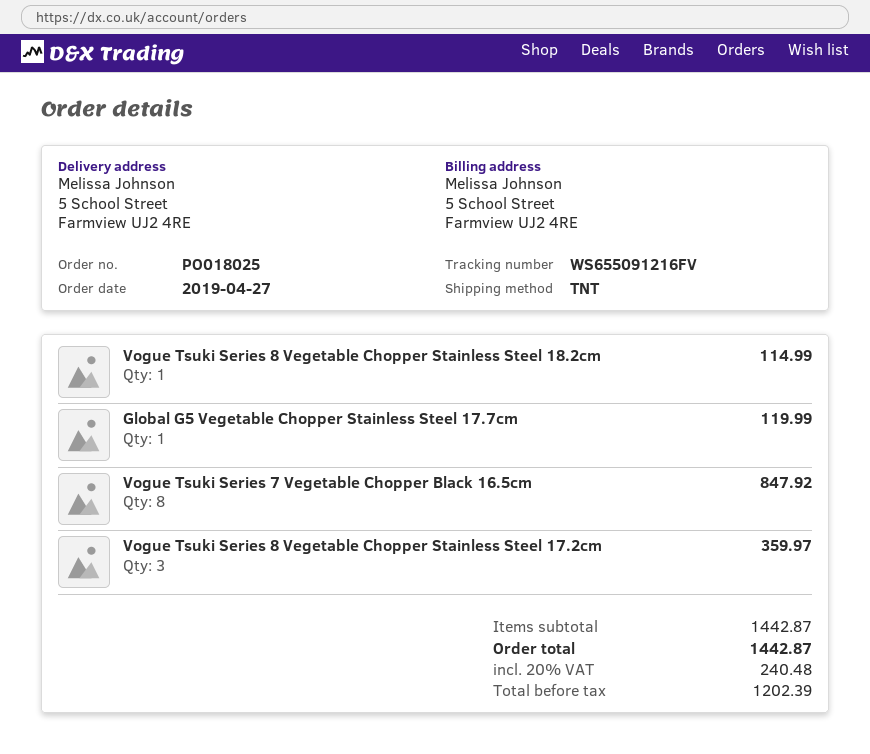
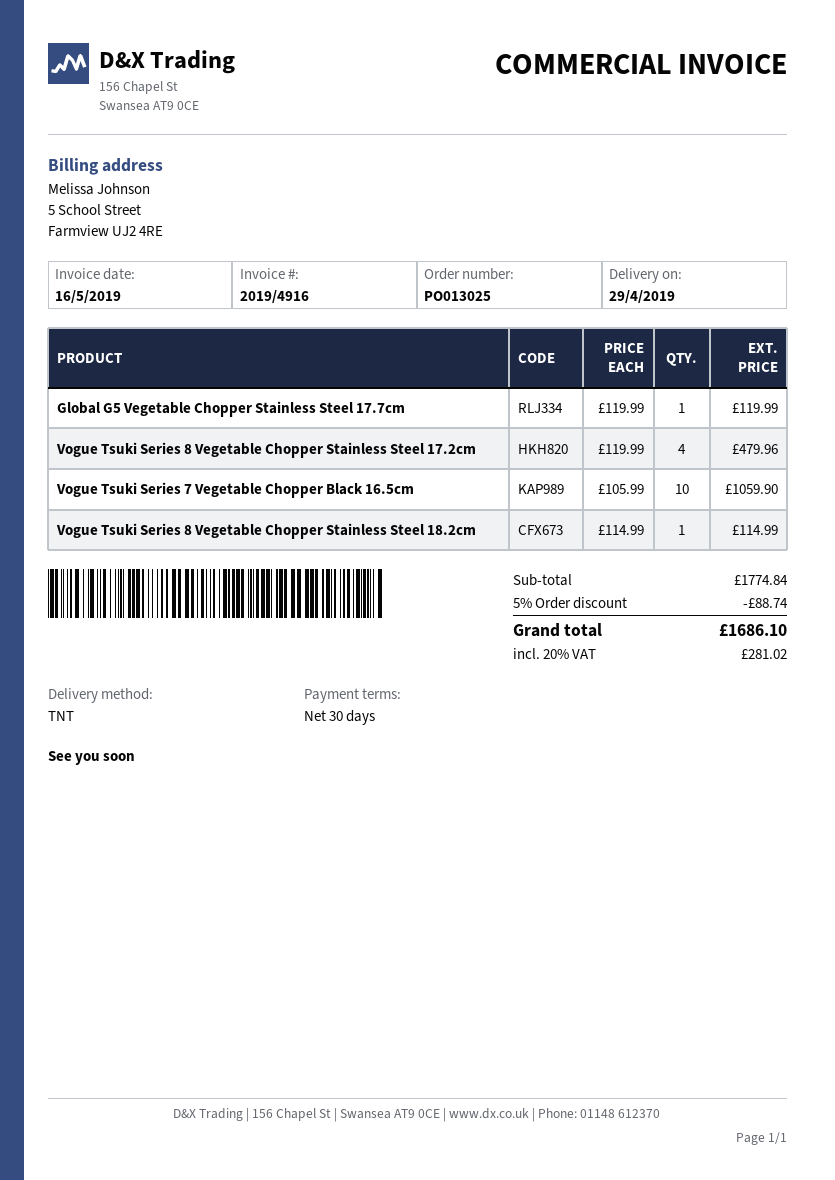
order number: PO018025 -> PO013025
Vogue Tsuki Series 7 Vegetable Chopper Black 16.5cm: 8 for 847.92 -> 10 for 1059.90
Vogue Tsuki Series 8 Vegetable Chopper Stainless Steel 17.2cm: 3 for 359.97 -> 4 for 479.96
subtotal: 1442.87 -> 1774.84
discount: none -> 5% = 88.74
tax: 20% = 240.48 -> 20% = 281.02
total: 1442.87 -> 1686.10

